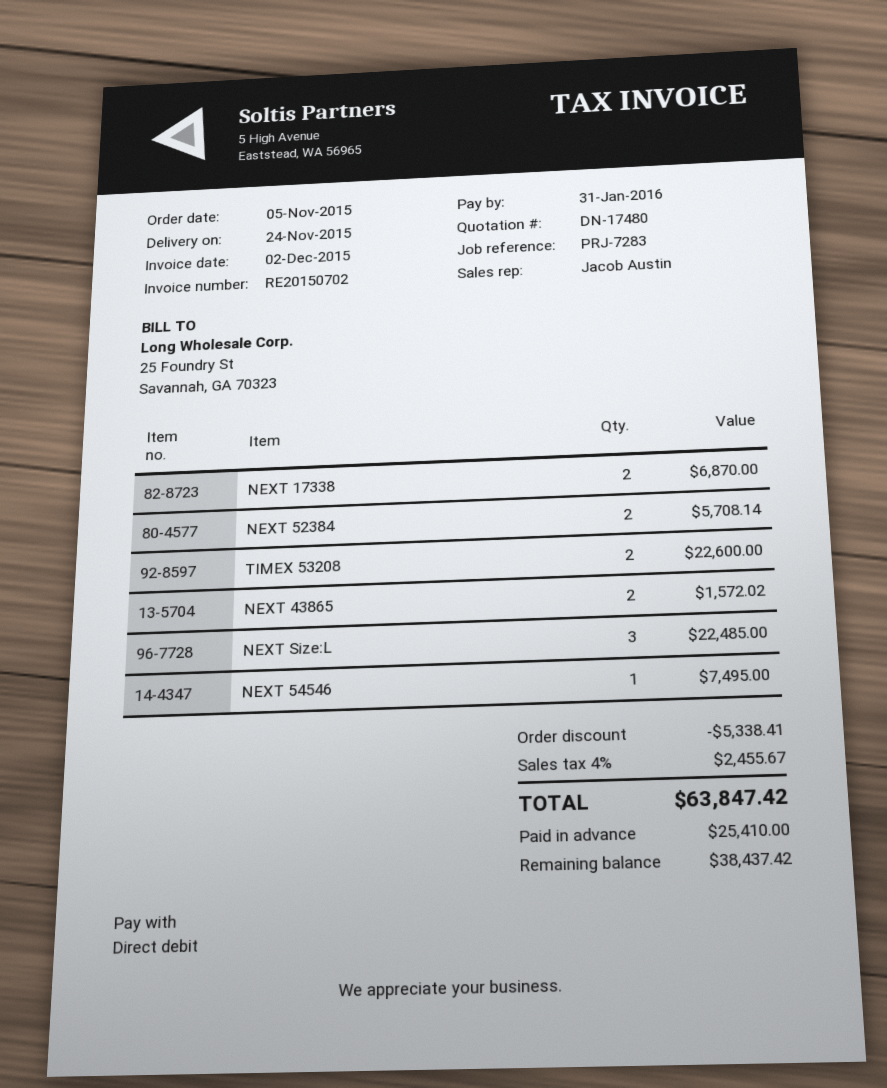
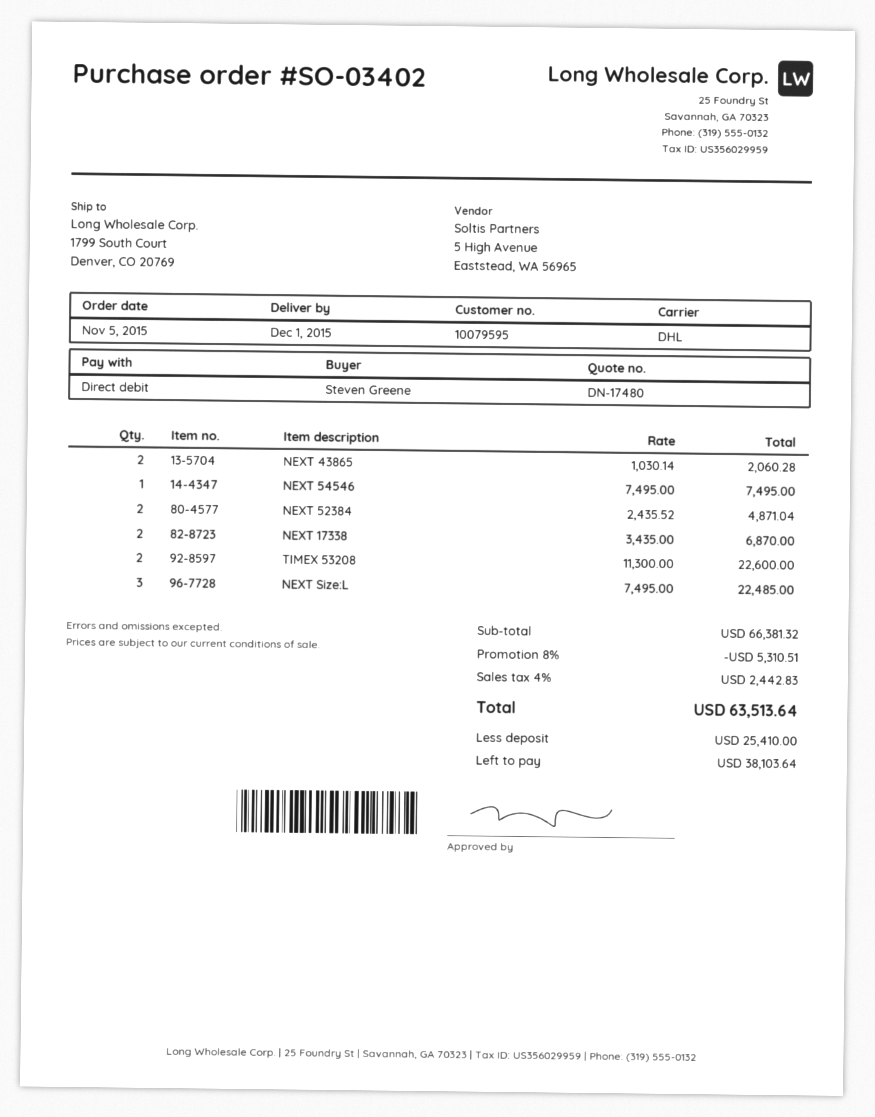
delivery date: 2015-11-24 -> 2015-12-01
NEXT 52384: 2 for 5708.14 -> 2 for 4871.04
NEXT 43865: 2 for 1572.02 -> 2 for 2060.28
discount: 5338.41 -> 5310.51
tax: 4% = 2455.67 -> 4% = 2442.83
total: 63847.42 -> 63513.64
balance: 38437.42 -> 38103.64

